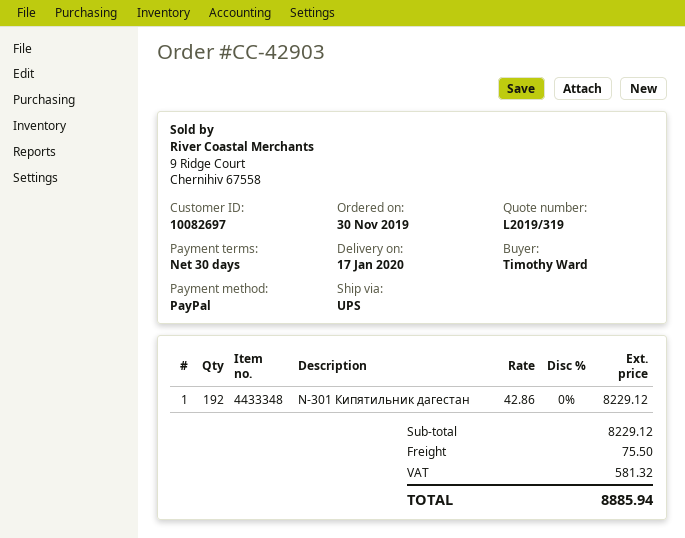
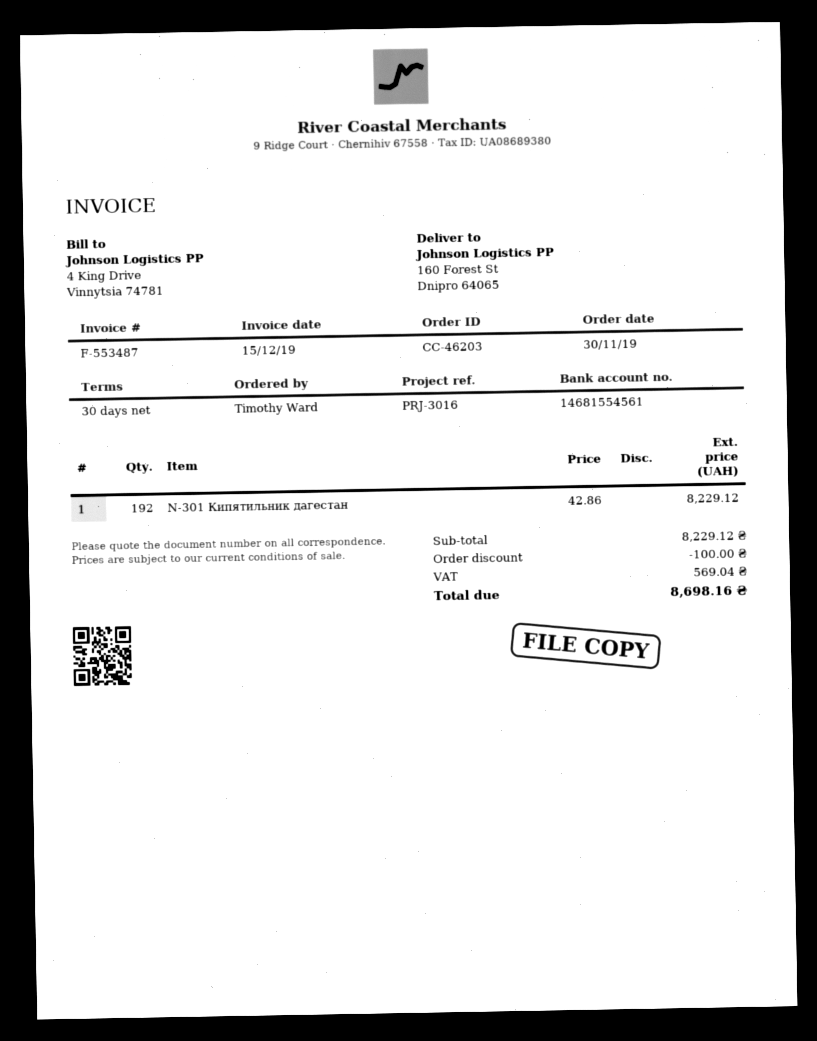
order number: CC-42903 -> CC-46203
discount: none -> 100.00
shipping: 75.50 -> none
tax: 581.32 -> 569.04
total: 8885.94 -> 8698.16

